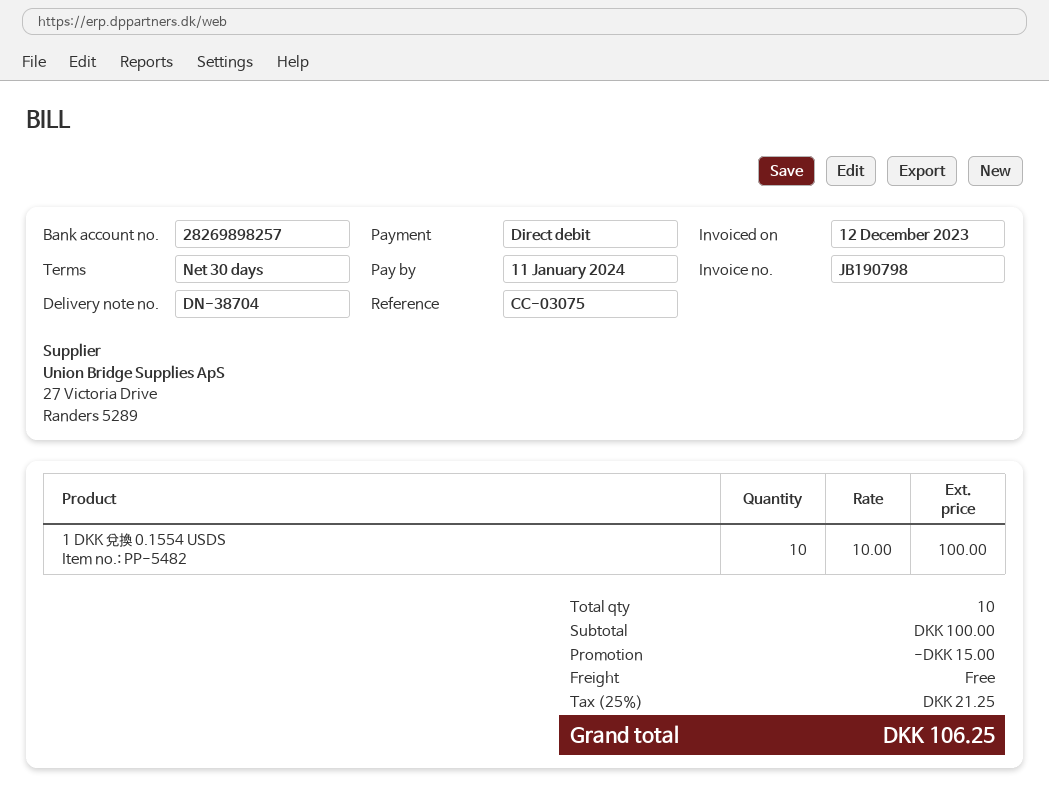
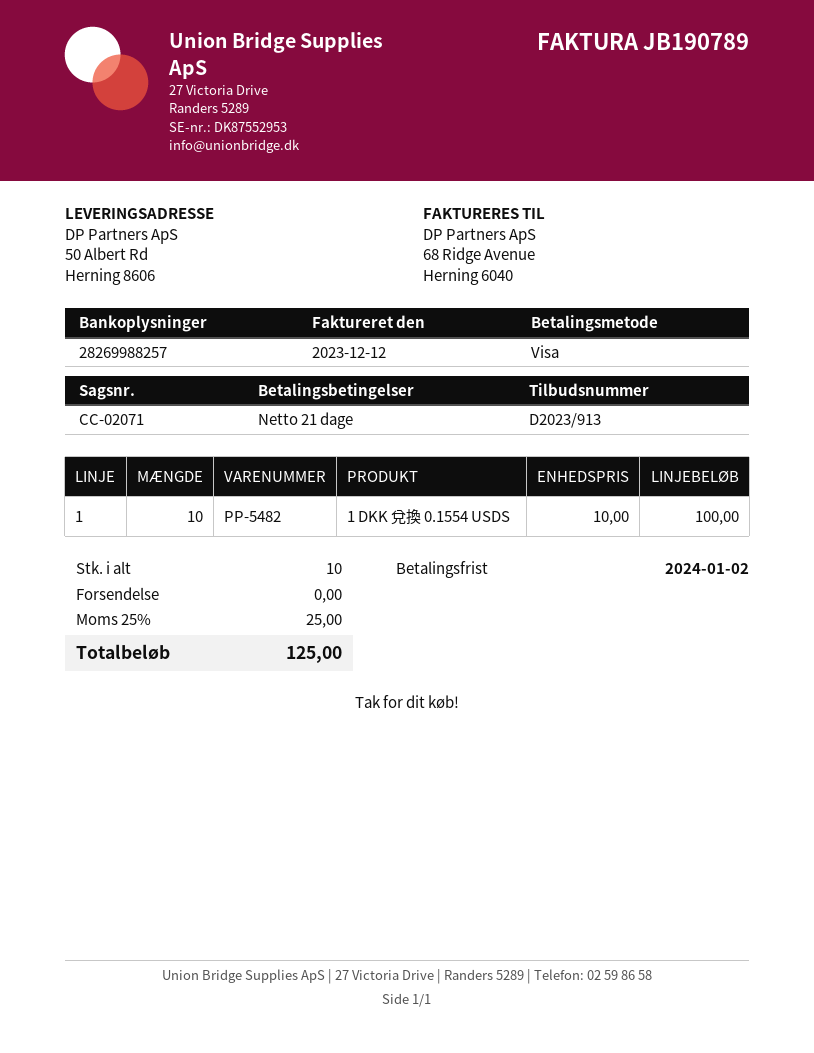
invoice number: JB190798 -> JB190789
payment terms: 30 days -> 21 days
due date: 2024-01-11 -> 2024-01-02
reference: CC-03075 -> CC-02071
payment method: direct debit -> Visa
bank account: 28269898257 -> 28269988257
discount: 15.00 -> none
tax: 25% = 21.25 -> 25% = 25.00
total: 106.25 -> 125.00

